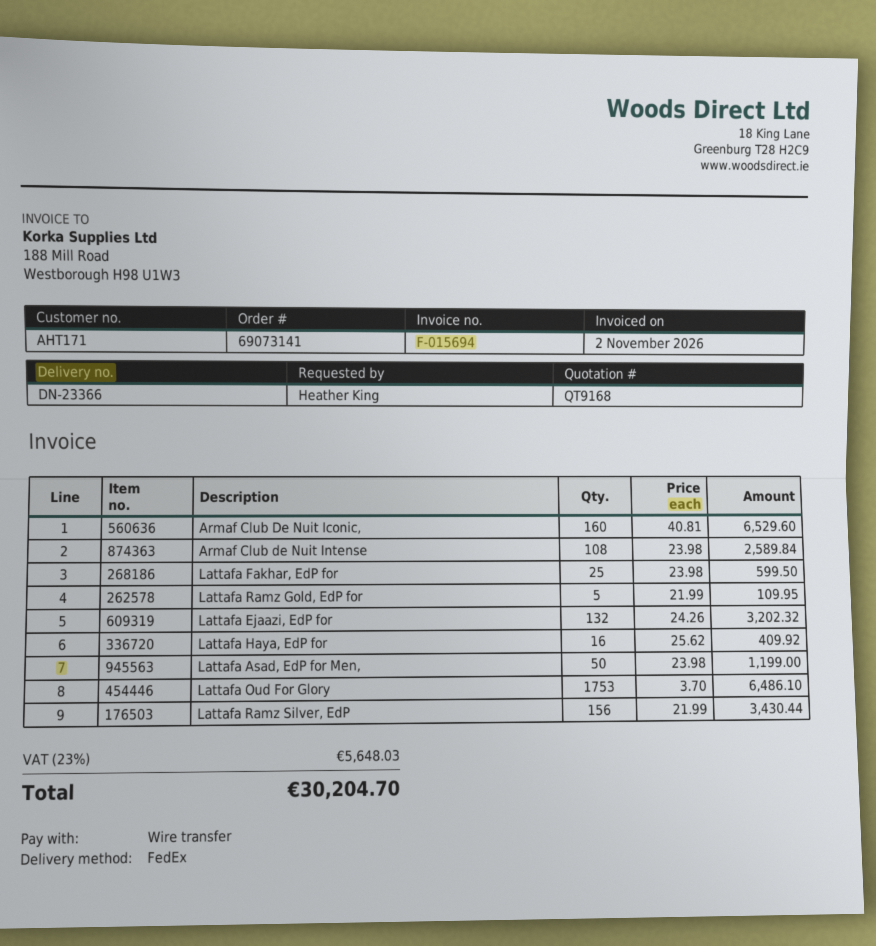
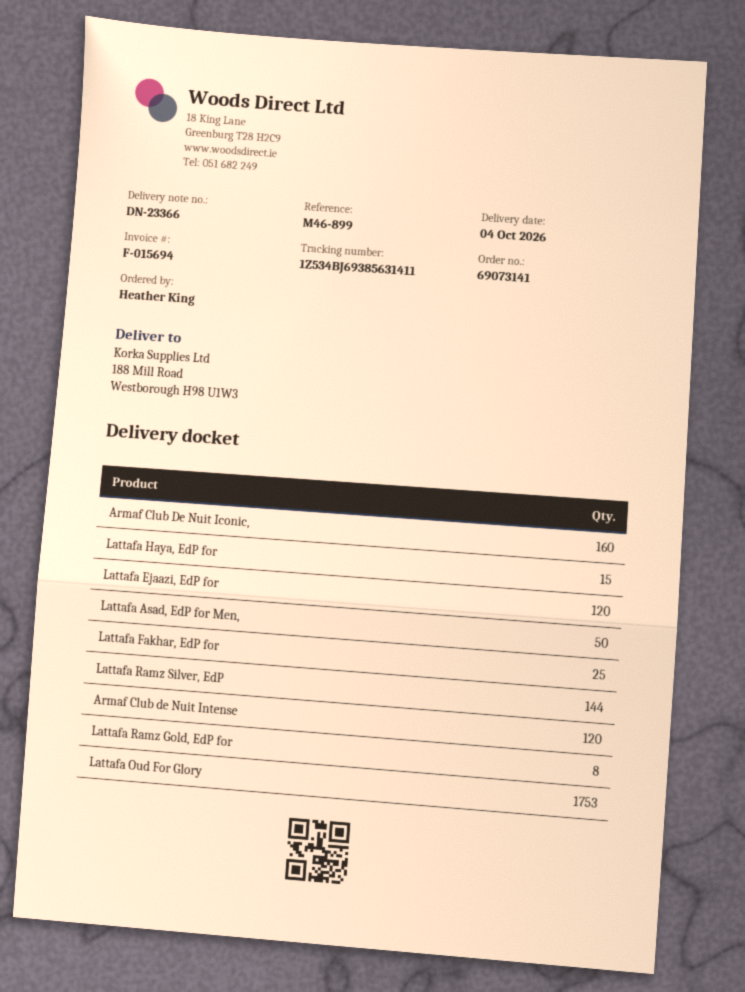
Armaf Club de Nuit Intense: 108 -> 120
Lattafa Ramz Gold, EdP for: 5 -> 8
Lattafa Ejaazi, EdP for: 132 -> 120
Lattafa Haya, EdP for: 16 -> 15
Lattafa Ramz Silver, EdP: 156 -> 144

